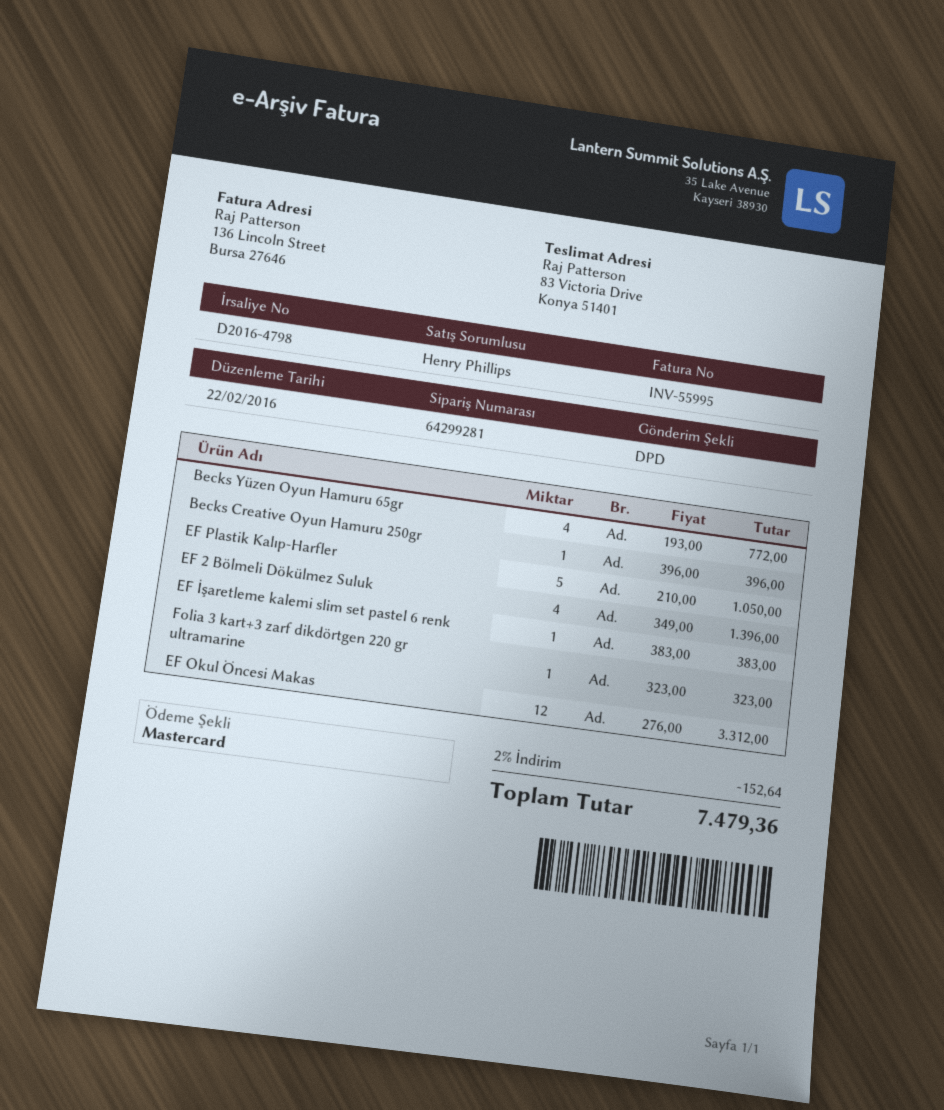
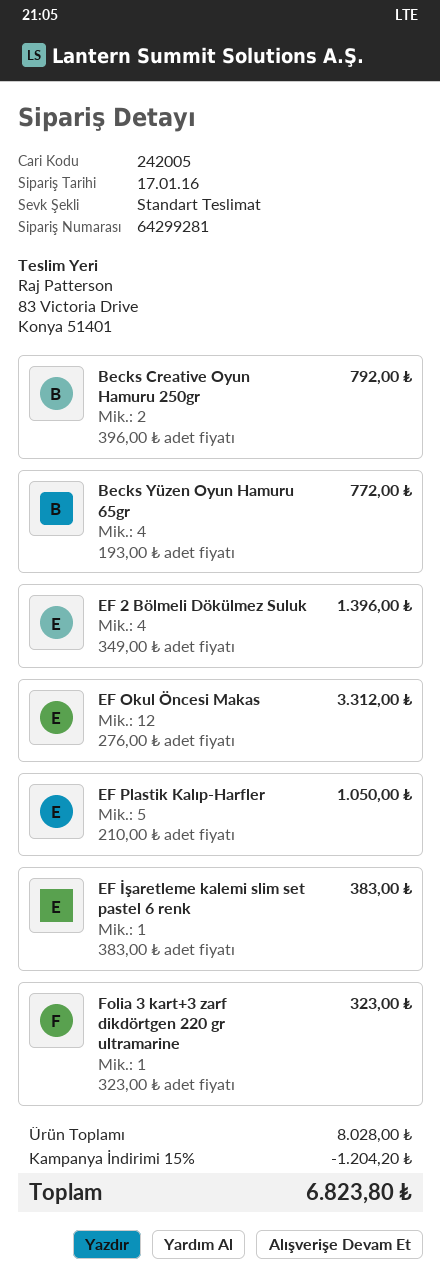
shipping method: DPD -> standard
Becks Creative Oyun Hamuru 250gr: 1 x 396.00 = 396.00 -> 2 x 396.00 = 792.00
discount: 2% = 152.64 -> 15% = 1204.20
total: 7479.36 -> 6823.80

